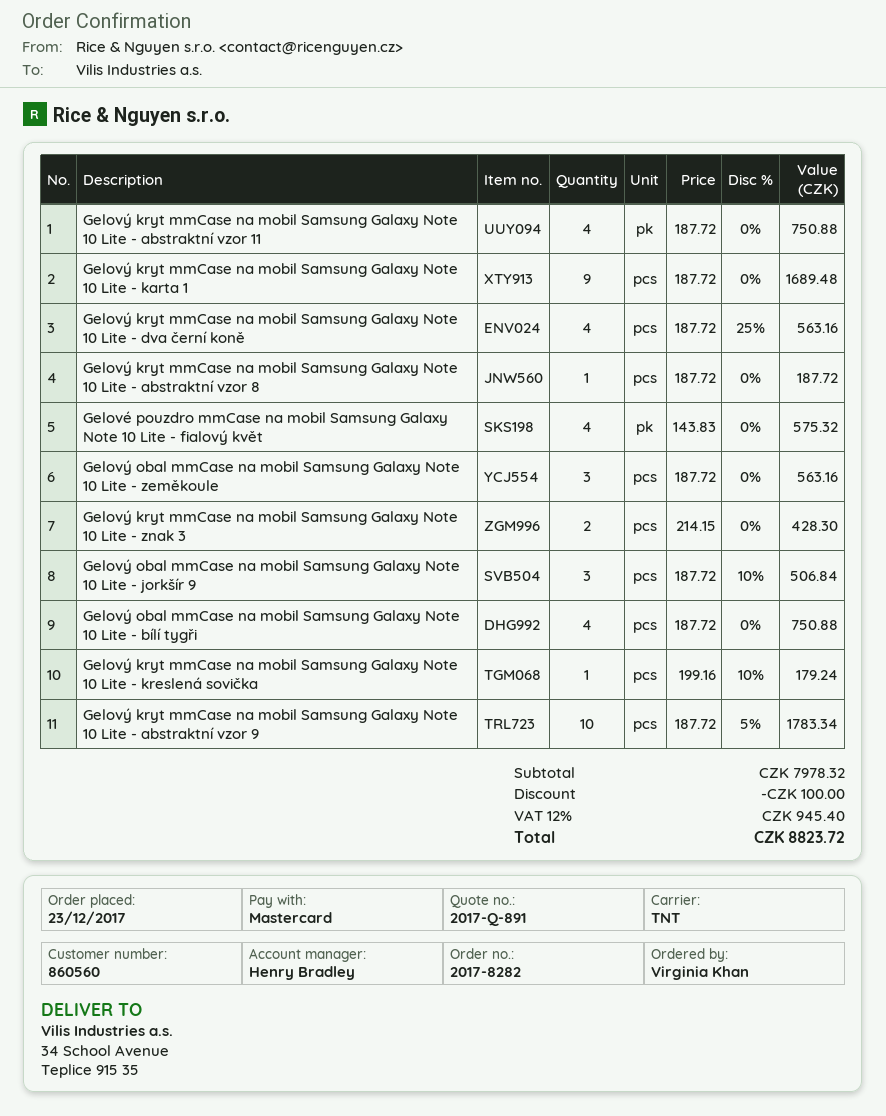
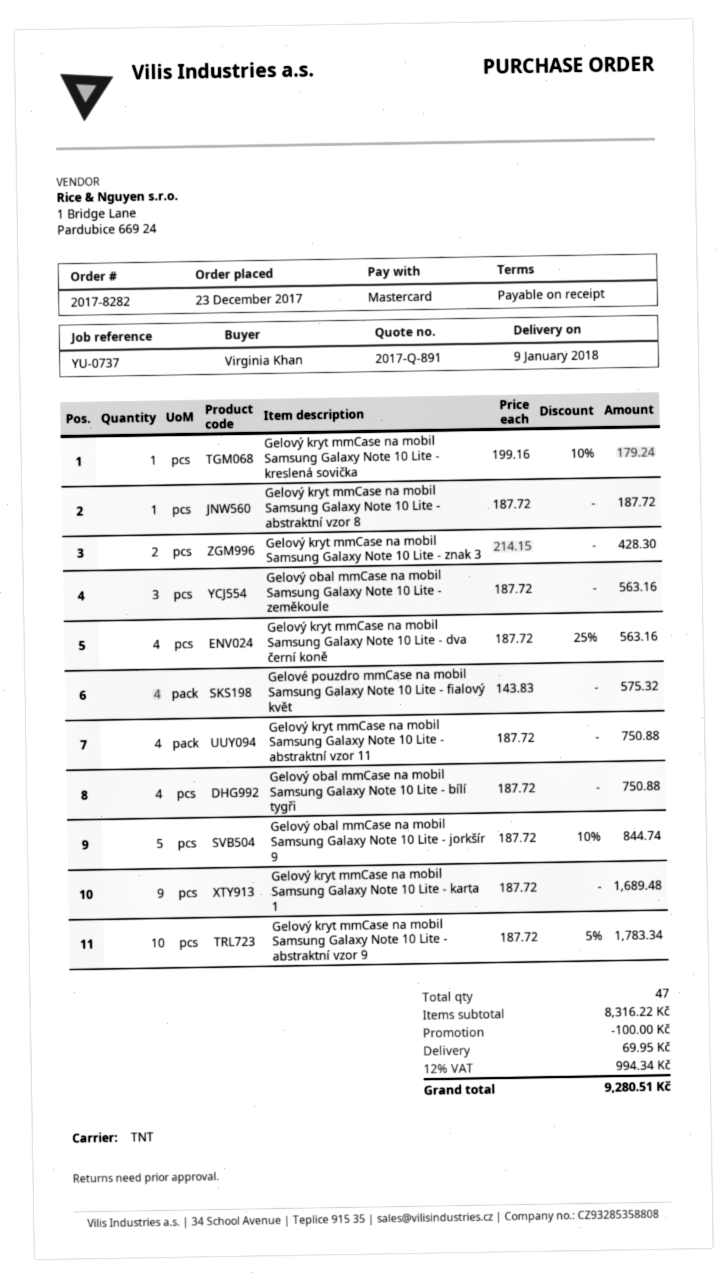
Gelový obal mmCase na mobil Samsung Galaxy Note 10 Lite - jorkšír 9: 3 x 187.72 - 10% = 506.84 -> 5 x 187.72 - 10% = 844.74
subtotal: 7978.32 -> 8316.22
shipping: none -> 69.95
tax: 12% = 945.40 -> 12% = 994.34
total: 8823.72 -> 9280.51

